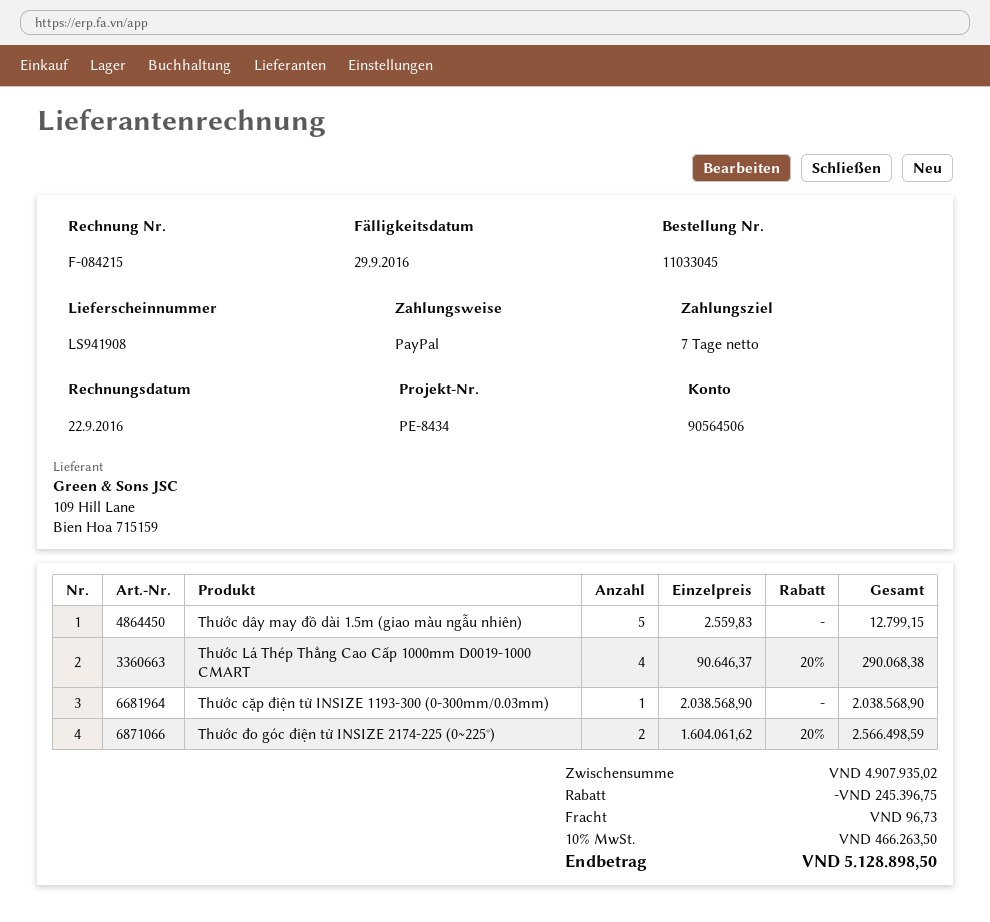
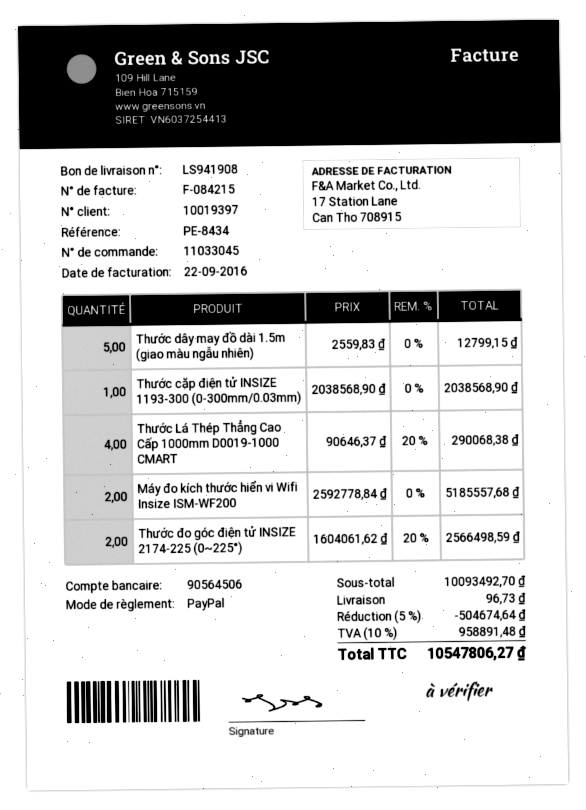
Máy đo kích thước hiển vi Wifi Insize ISM-WF200: none -> 2 x 2592778.84 = 5185557.68
subtotal: 4907935.02 -> 10093492.70
discount: 245396.75 -> 504674.64
tax: 10% = 466263.50 -> 10% = 958891.48
total: 5128898.50 -> 10547806.27

